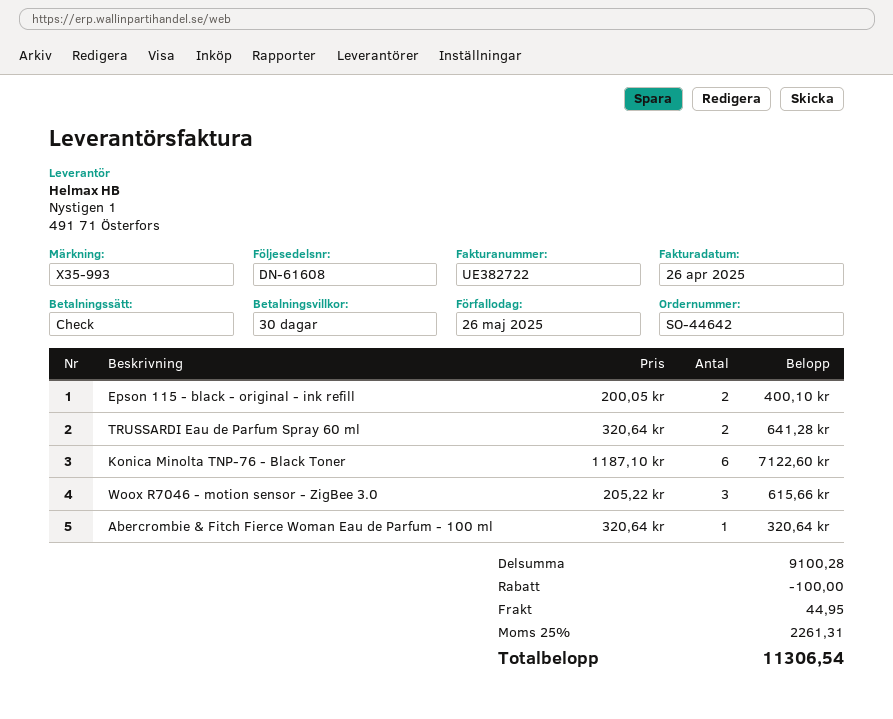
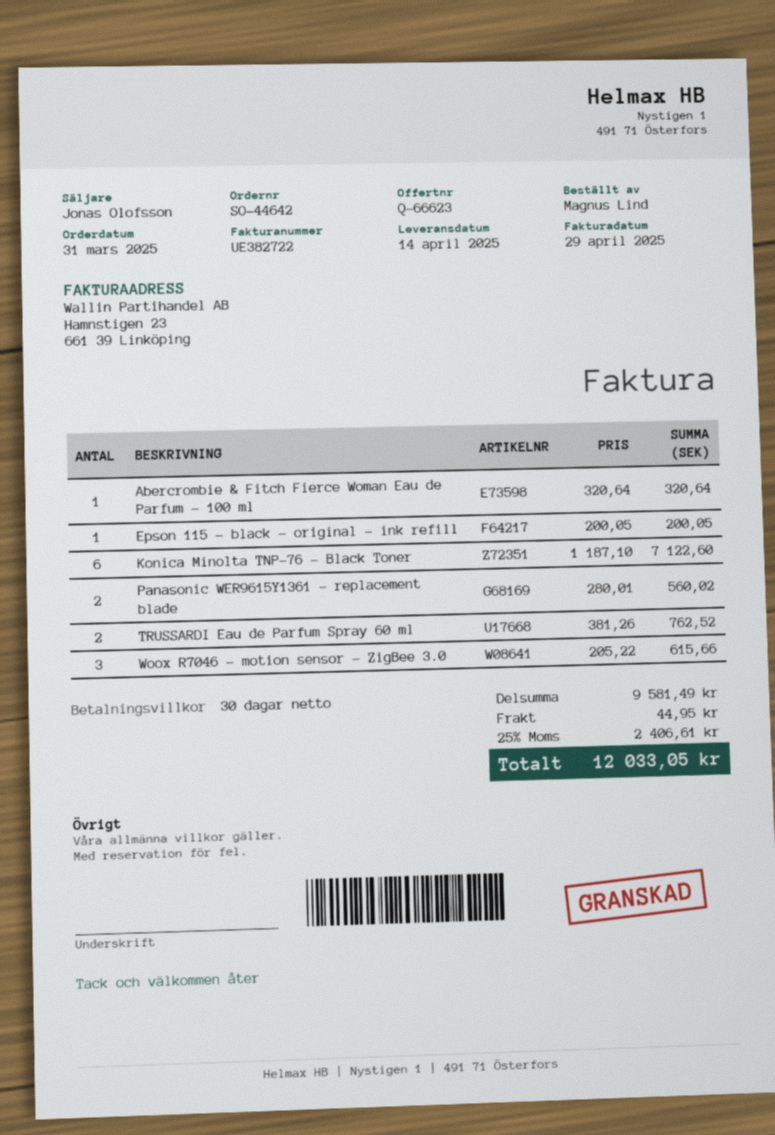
invoice date: 2025-04-26 -> 2025-04-29
Epson 115 - black - original - ink refill: 2 x 200.05 = 400.10 -> 1 x 200.05 = 200.05
TRUSSARDI Eau de Parfum Spray 60 ml: 2 x 320.64 = 641.28 -> 2 x 381.26 = 762.52
Panasonic WER9615Y1361 - replacement blade: none -> 2 x 280.01 = 560.02
subtotal: 9100.28 -> 9581.49
discount: 100.00 -> none
tax: 25% = 2261.31 -> 25% = 2406.61
total: 11306.54 -> 12033.05

